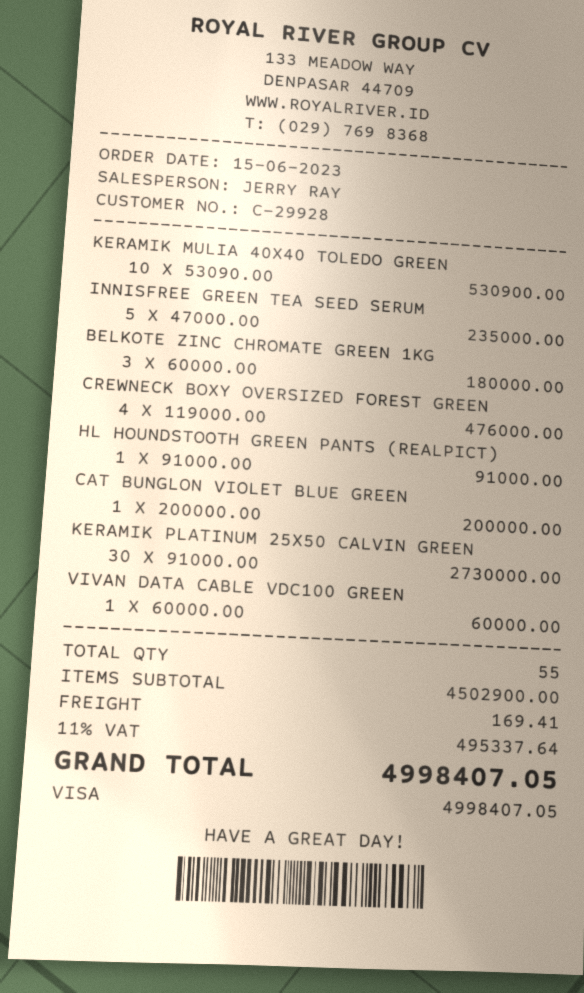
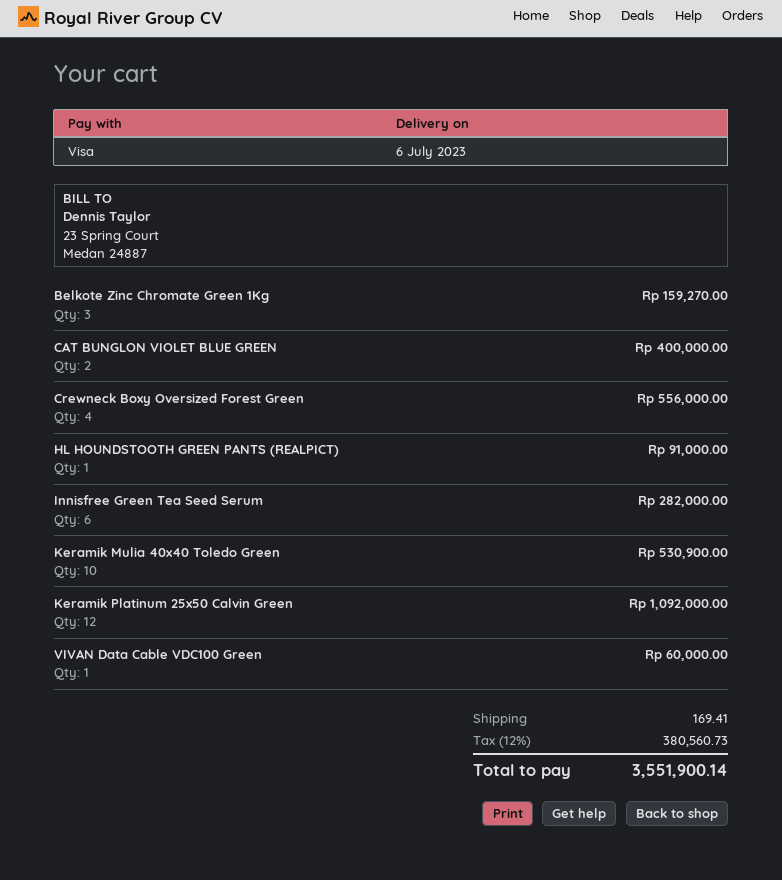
INNISFREE GREEN TEA SEED SERUM: 5 for 235000.00 -> 6 for 282000.00
BELKOTE ZINC CHROMATE GREEN 1KG: 3 for 180000.00 -> 3 for 159270.00
CREWNECK BOXY OVERSIZED FOREST GREEN: 4 for 476000.00 -> 4 for 556000.00
CAT BUNGLON VIOLET BLUE GREEN: 1 for 200000.00 -> 2 for 400000.00
KERAMIK PLATINUM 25X50 CALVIN GREEN: 30 for 2730000.00 -> 12 for 1092000.00
tax: 11% = 495337.64 -> 12% = 380560.73
total: 4998407.05 -> 3551900.14

